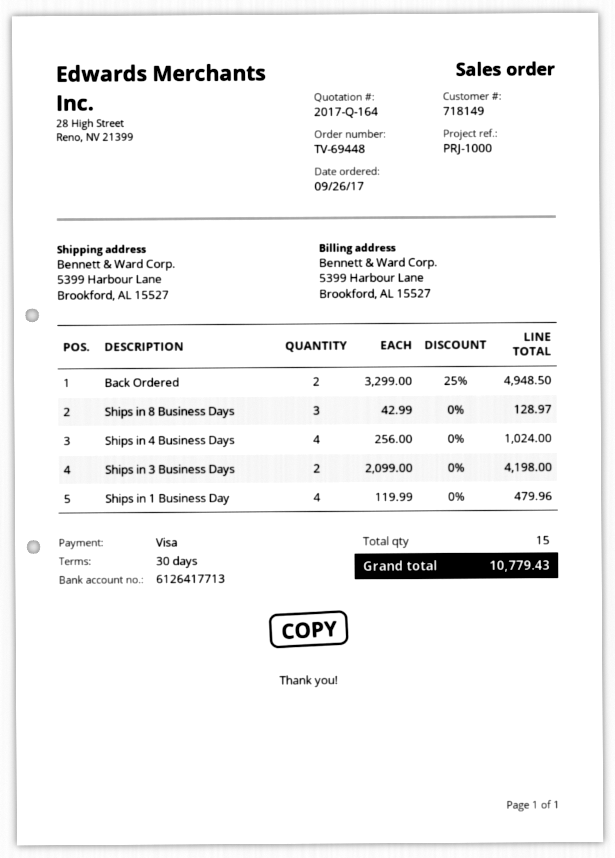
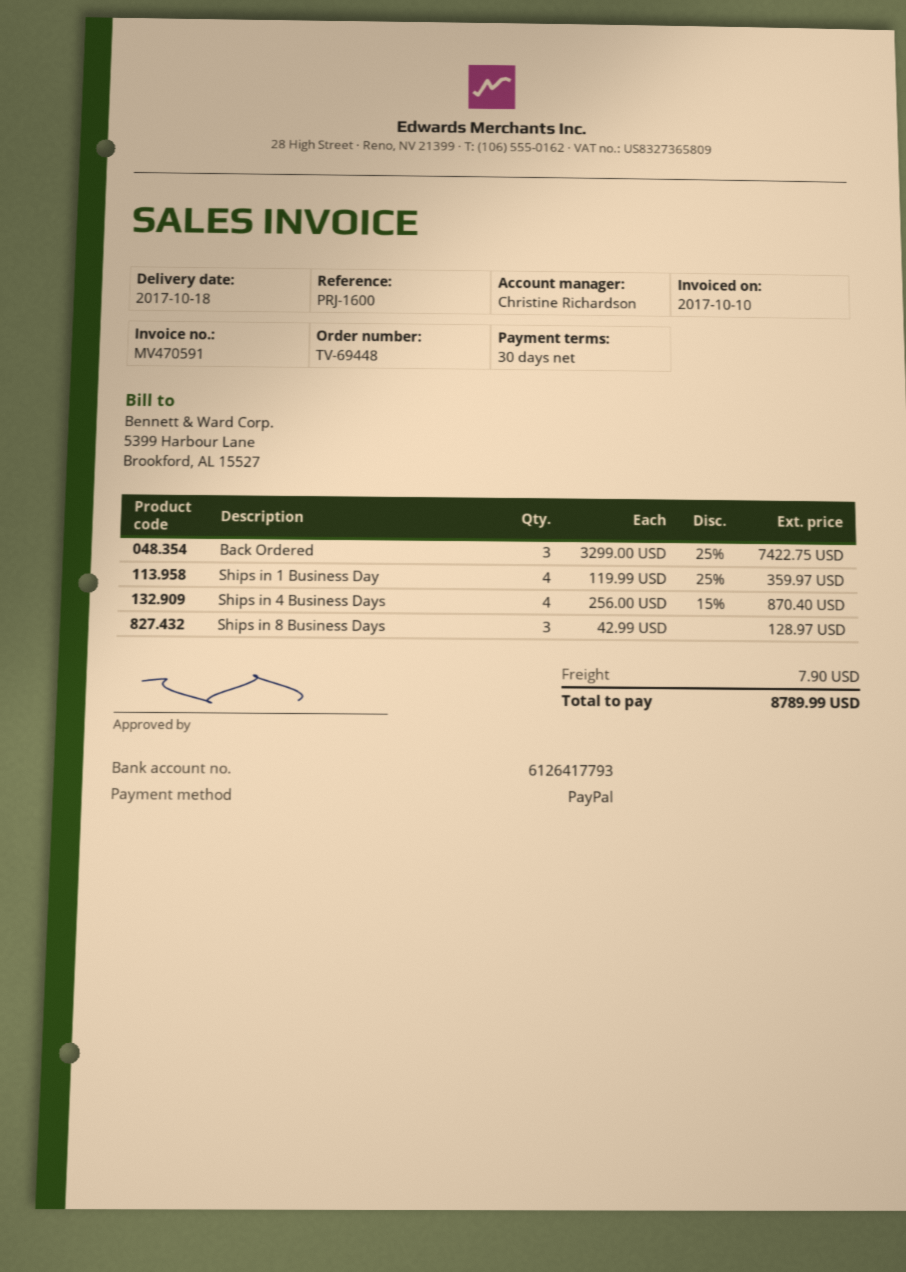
reference: PRJ-1000 -> PRJ-1600
payment method: Visa -> PayPal
bank account: 6126417713 -> 6126417793
Back Ordered: 2 x 3299.00 - 25% = 4948.50 -> 3 x 3299.00 - 25% = 7422.75
Ships in 4 Business Days: 4 x 256.00 = 1024.00 -> 4 x 256.00 - 15% = 870.40
Ships in 3 Business Days: 2 x 2099.00 = 4198.00 -> none
Ships in 1 Business Day: 4 x 119.99 = 479.96 -> 4 x 119.99 - 25% = 359.97
shipping: none -> 7.90
total: 10779.43 -> 8789.99

